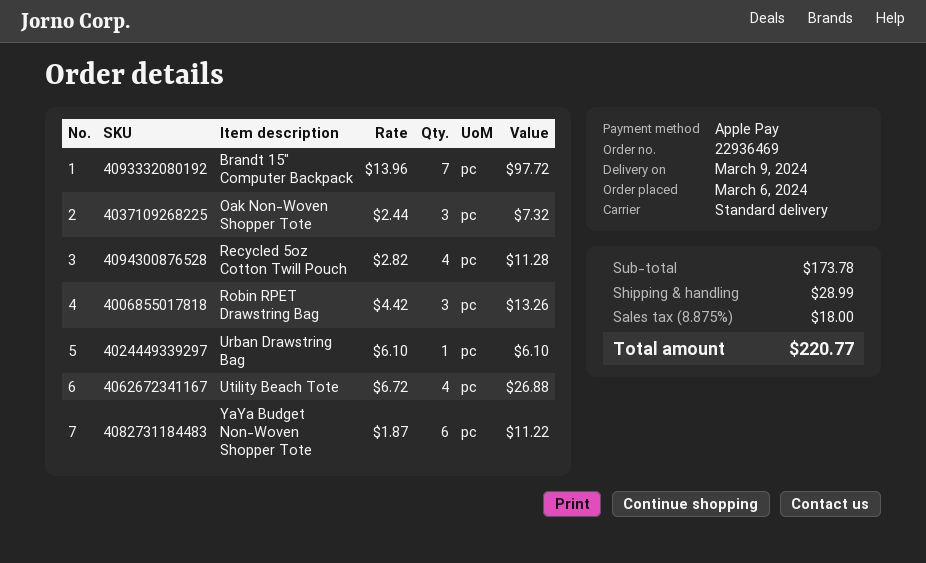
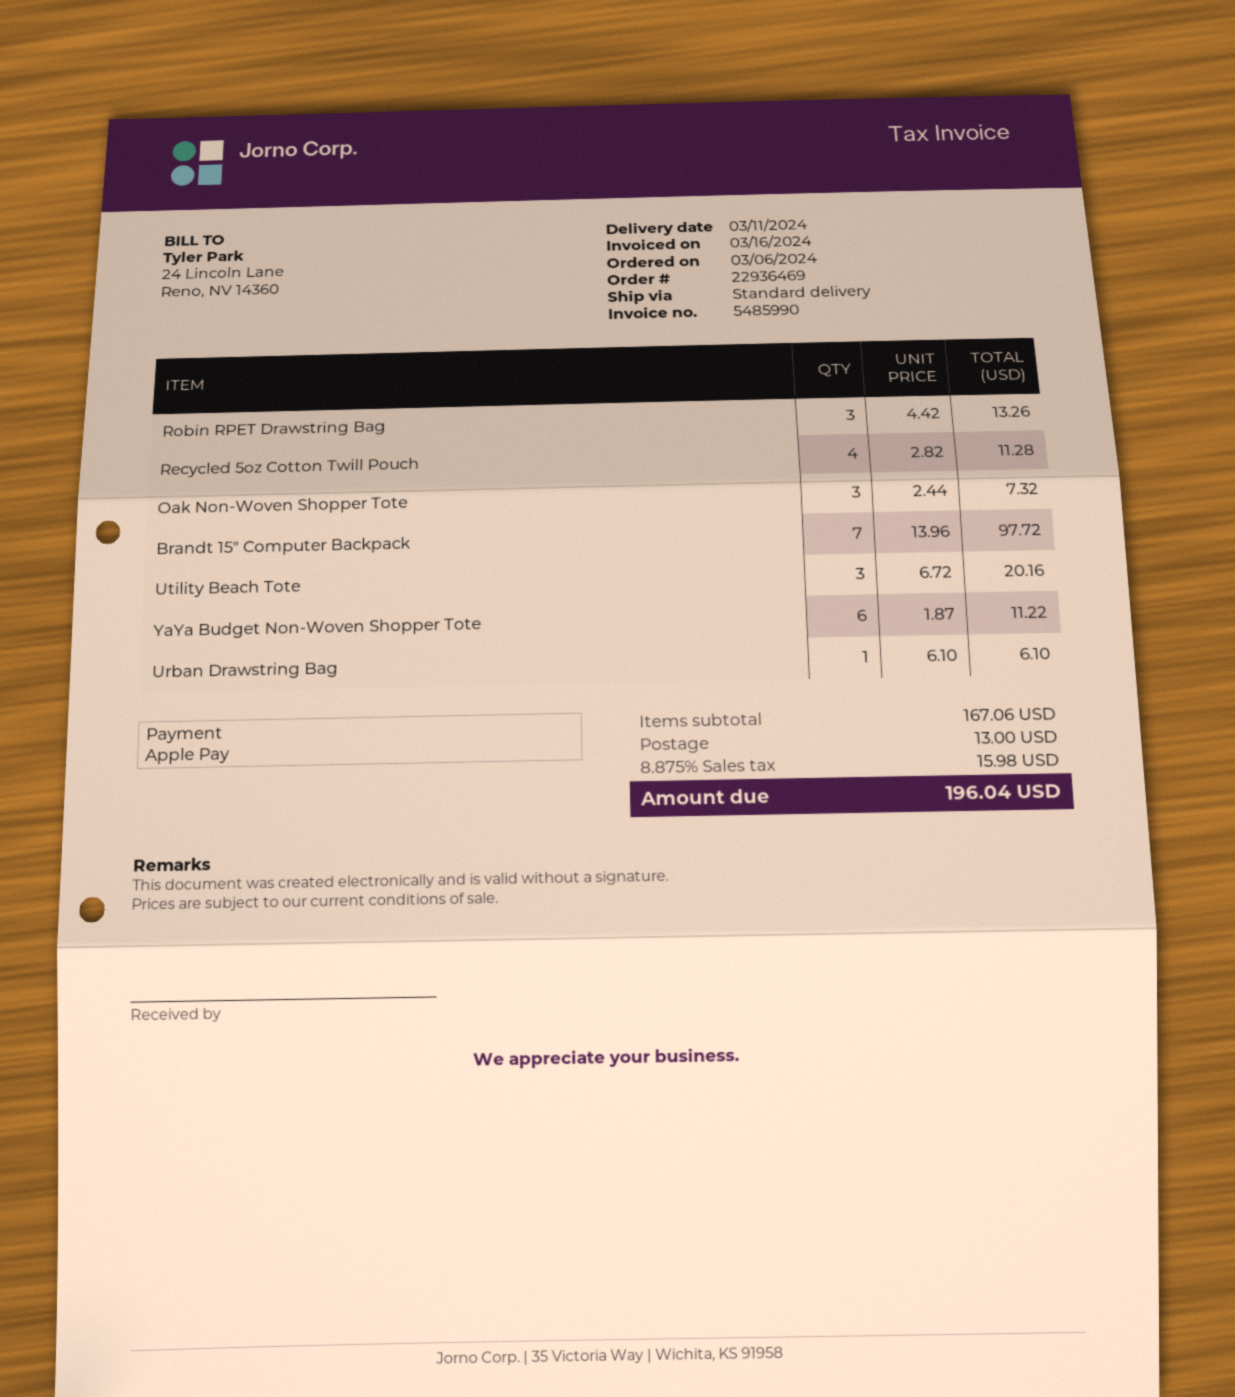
delivery date: 2024-03-09 -> 2024-03-11
Utility Beach Tote: 4 x 6.72 = 26.88 -> 3 x 6.72 = 20.16
subtotal: 173.78 -> 167.06
shipping: 28.99 -> 13.00
tax: 8.875% = 18.00 -> 8.875% = 15.98
total: 220.77 -> 196.04

